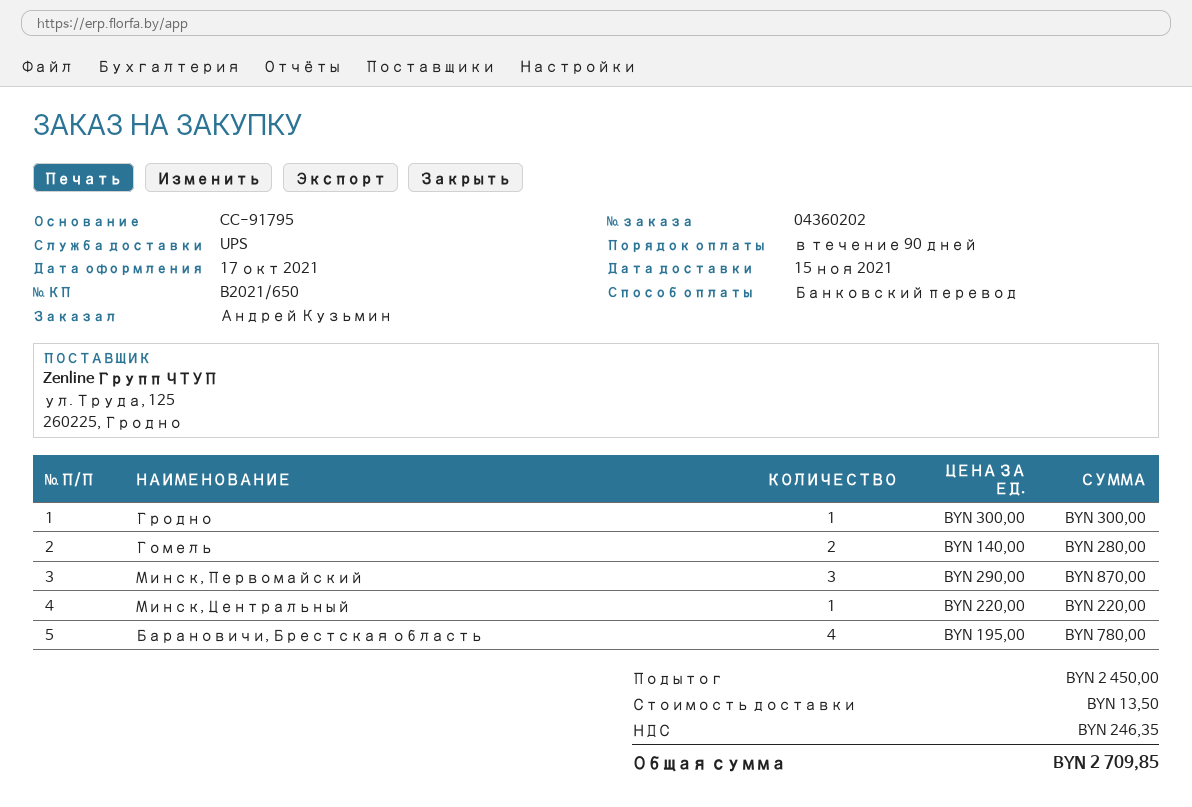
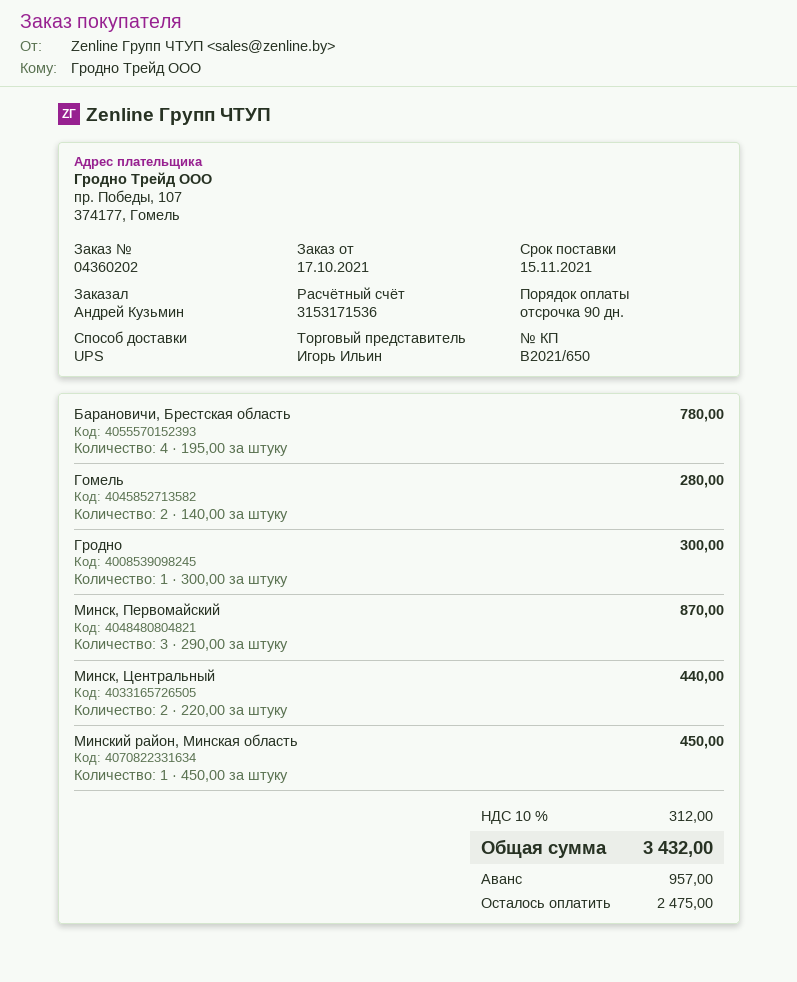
Минск, Центральный: 1 x 220.00 = 220.00 -> 2 x 220.00 = 440.00
Минский район, Минская область: none -> 1 x 450.00 = 450.00
shipping: 13.50 -> none
tax: 246.35 -> 312.00
total: 2709.85 -> 3432.00

